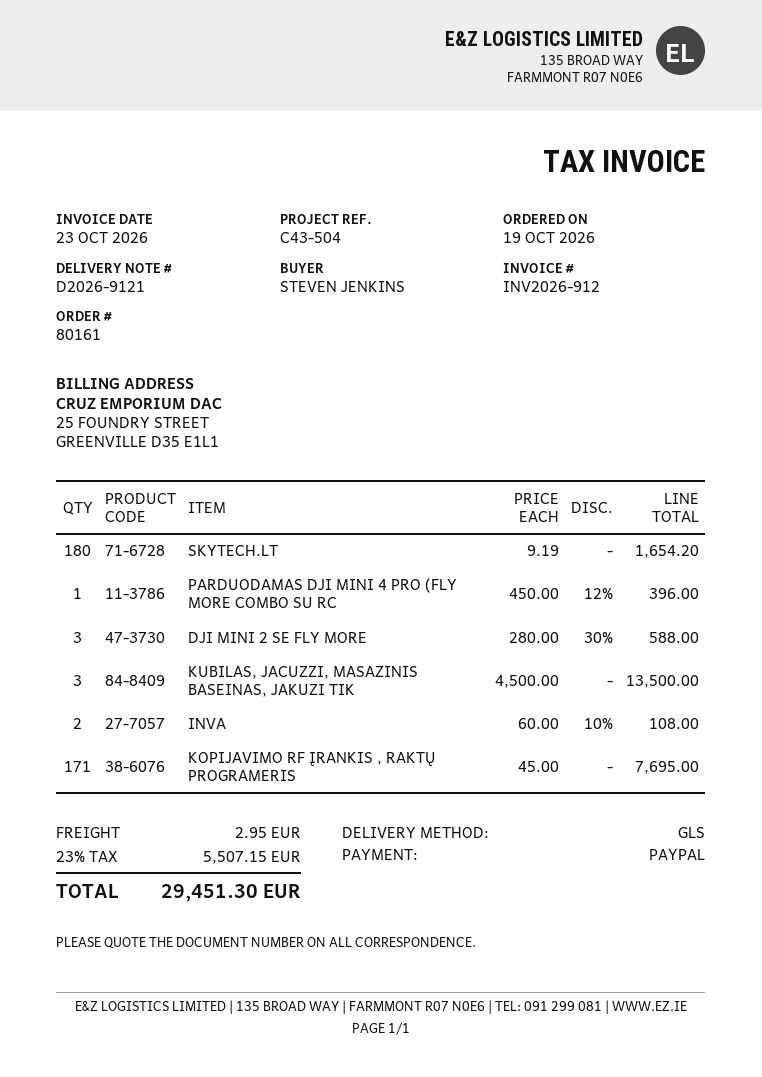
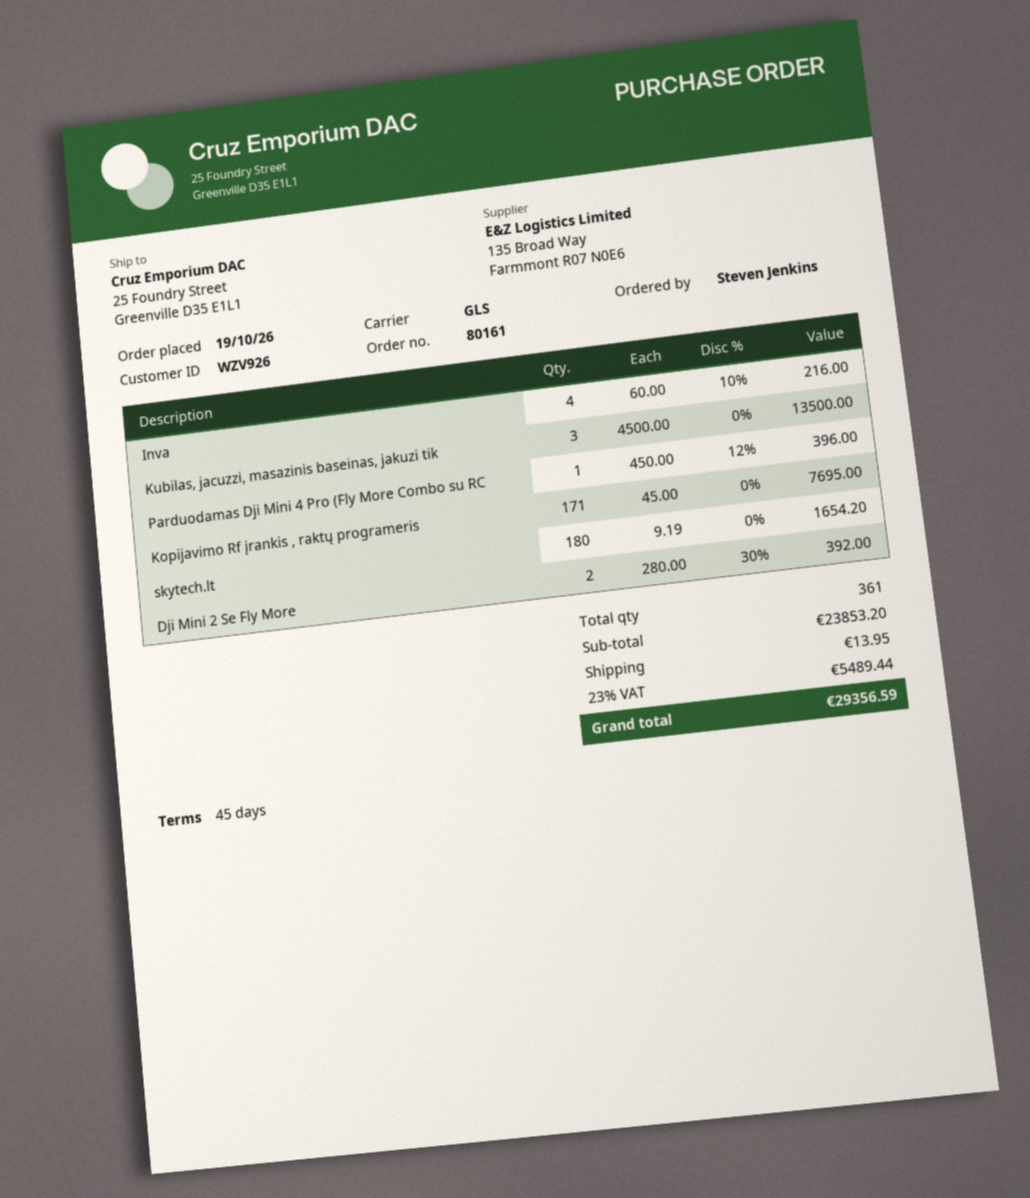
DJI MINI 2 SE FLY MORE: 3 x 280.00 - 30% = 588.00 -> 2 x 280.00 - 30% = 392.00
INVA: 2 x 60.00 - 10% = 108.00 -> 4 x 60.00 - 10% = 216.00
shipping: 2.95 -> 13.95
tax: 23% = 5507.15 -> 23% = 5489.44
total: 29451.30 -> 29356.59

